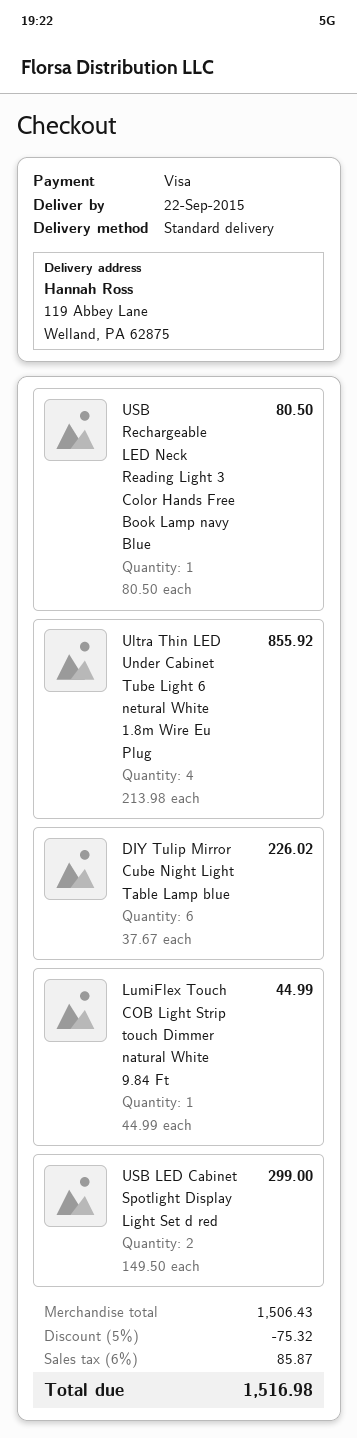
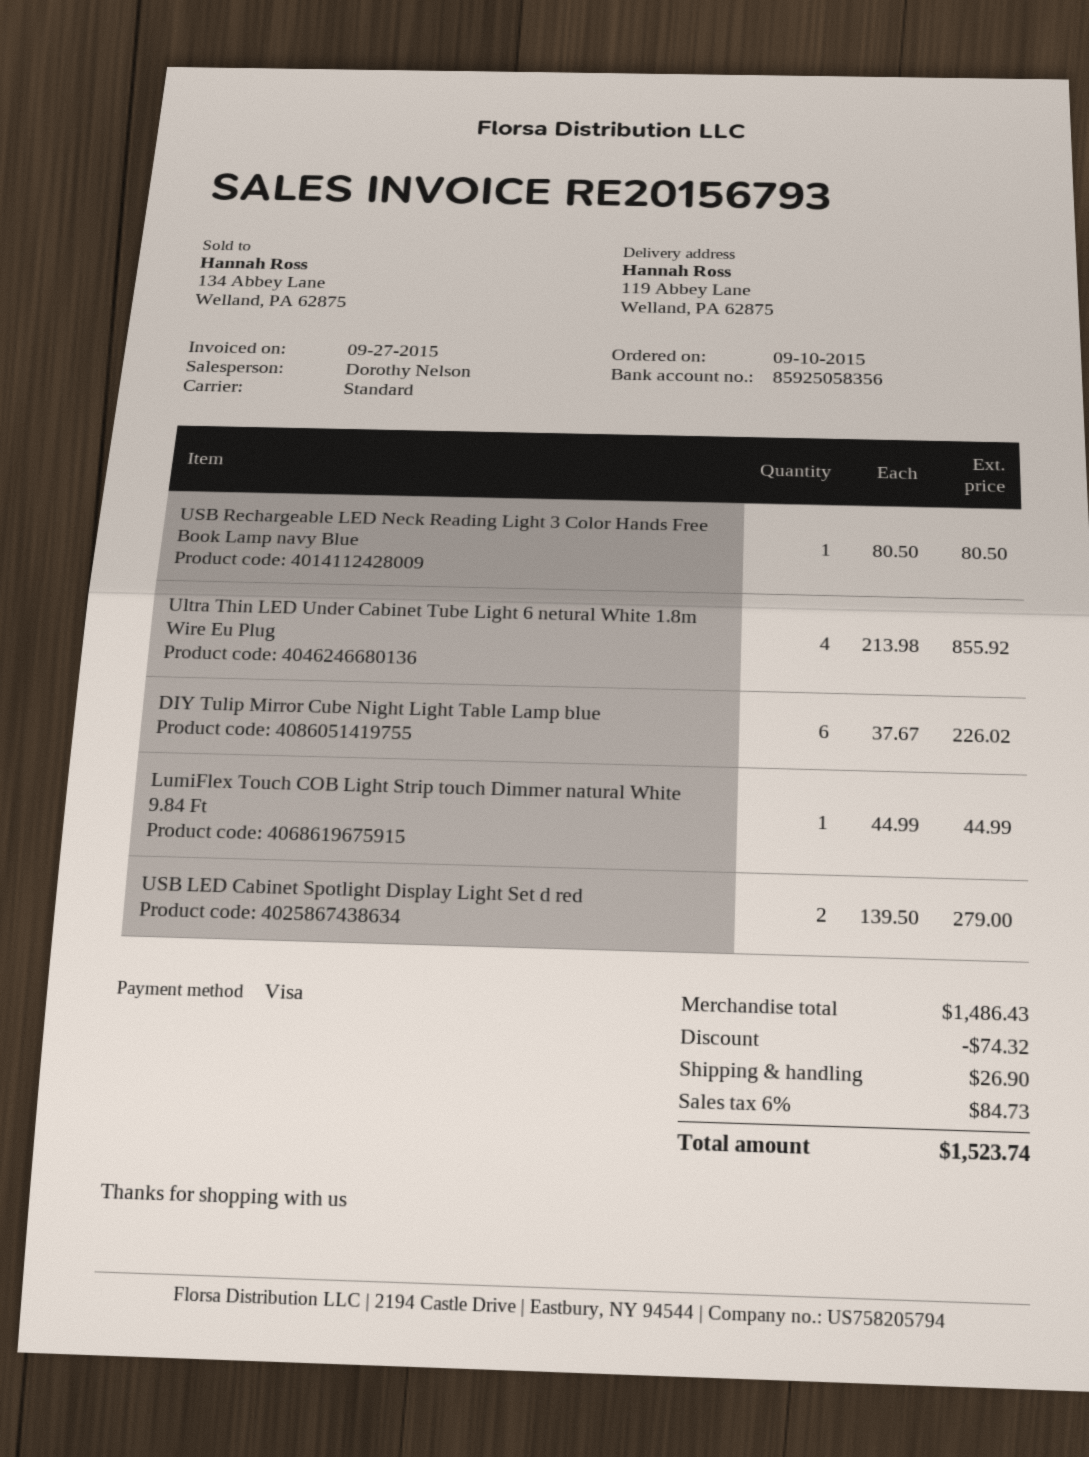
USB LED Cabinet Spotlight Display Light Set d red: 2 x 149.50 = 299.00 -> 2 x 139.50 = 279.00
subtotal: 1506.43 -> 1486.43
discount: 75.32 -> 74.32
shipping: none -> 26.90
tax: 6% = 85.87 -> 6% = 84.73
total: 1516.98 -> 1523.74

